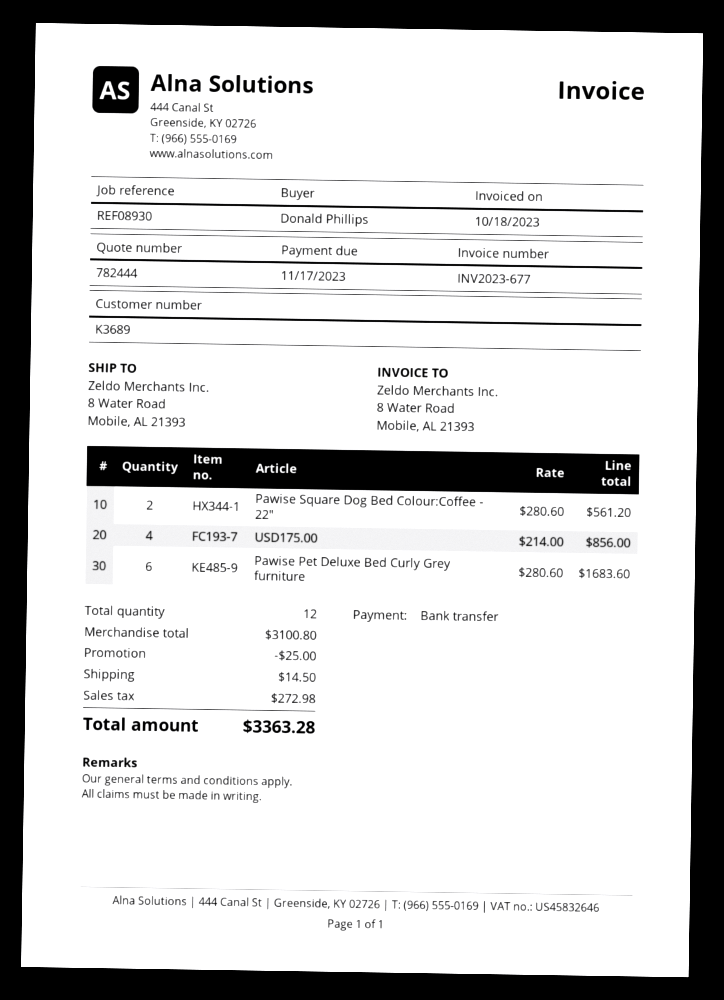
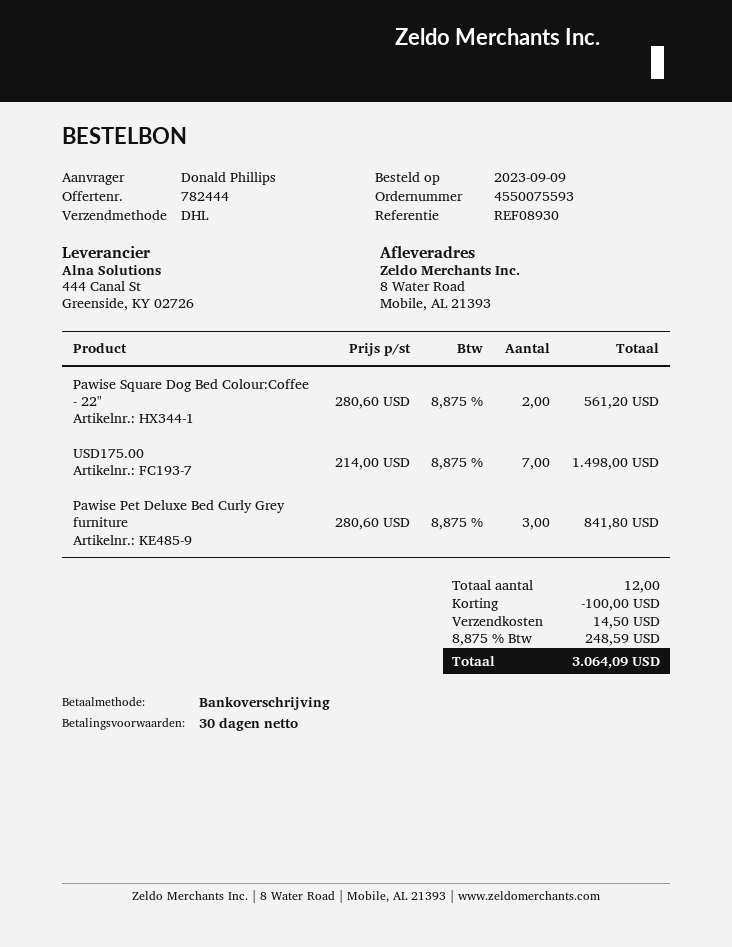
USD175.00: 4 x 214.00 = 856.00 -> 7 x 214.00 = 1498.00
Pawise Pet Deluxe Bed Curly Grey furniture: 6 x 280.60 = 1683.60 -> 3 x 280.60 = 841.80
discount: 25.00 -> 100.00
tax: 272.98 -> 248.59
total: 3363.28 -> 3064.09

